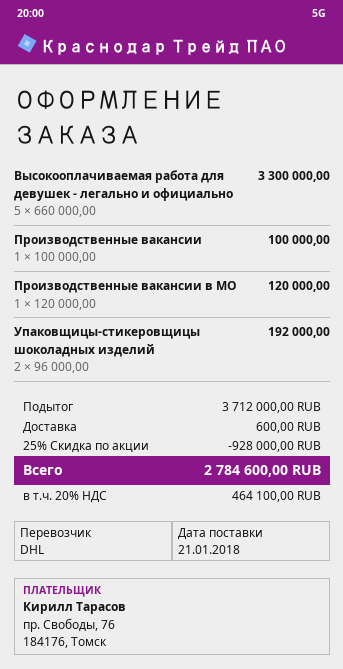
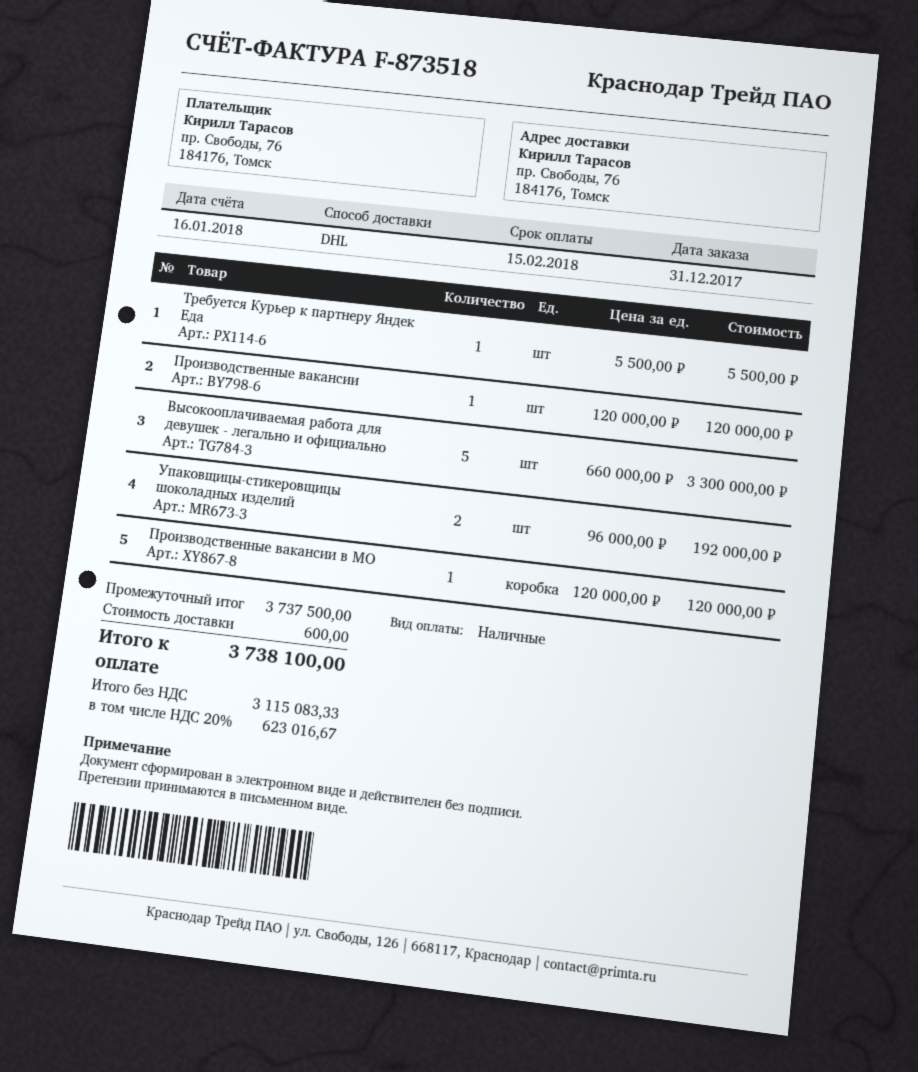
Производственные вакансии: 1 x 100000.00 = 100000.00 -> 1 x 120000.00 = 120000.00
Требуется Курьер к партнеру Яндек Еда: none -> 1 x 5500.00 = 5500.00
subtotal: 3712000.00 -> 3737500.00
discount: 25% = 928000.00 -> none
tax: 20% = 464100.00 -> 20% = 623016.67
total: 2784600.00 -> 3738100.00

